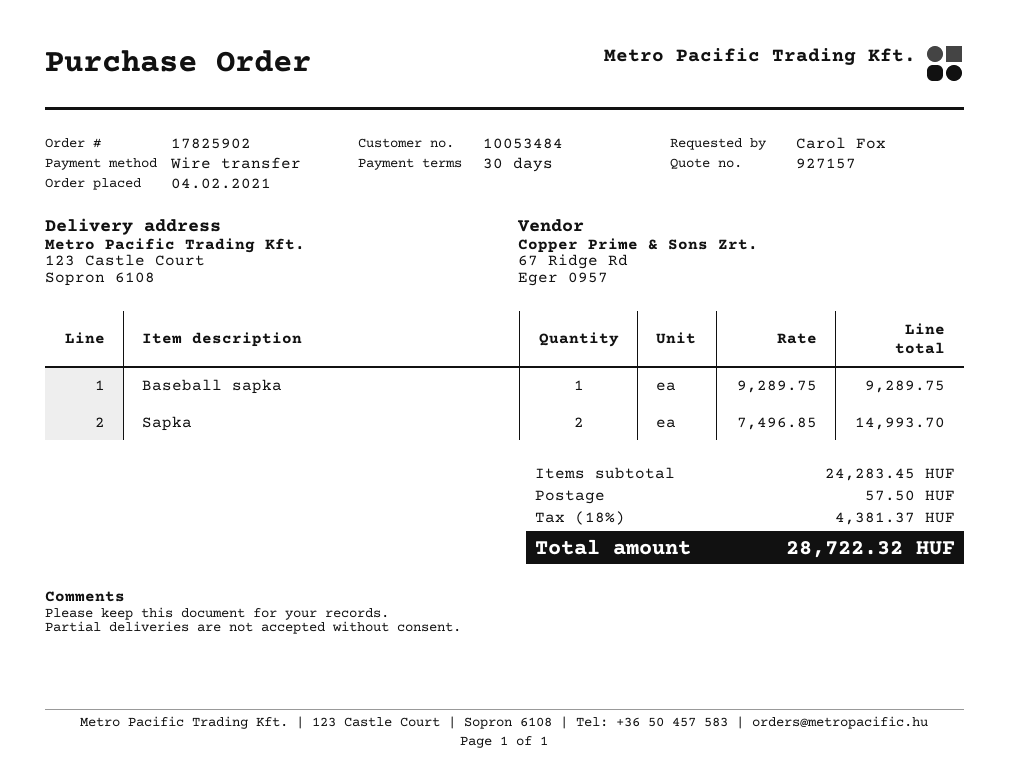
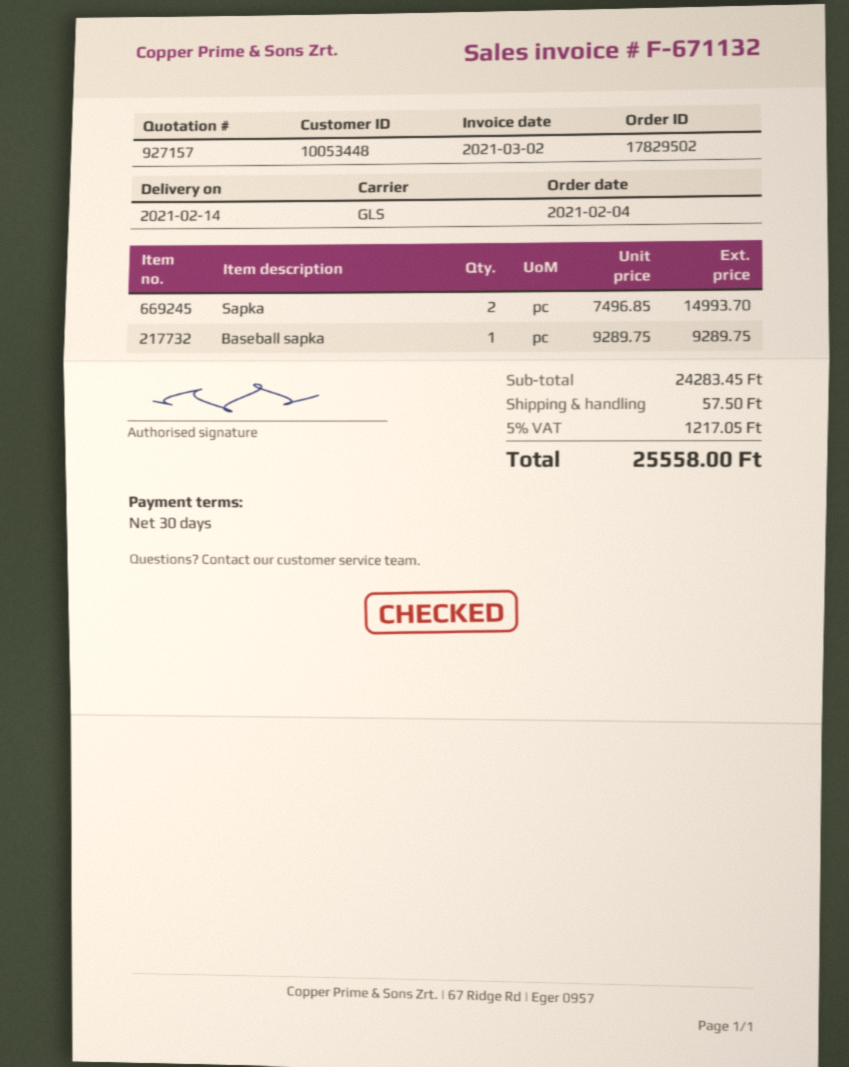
order number: 17825902 -> 17829502
customer number: 10053484 -> 10053448
tax: 18% = 4381.37 -> 5% = 1217.05
total: 28722.32 -> 25558.00

